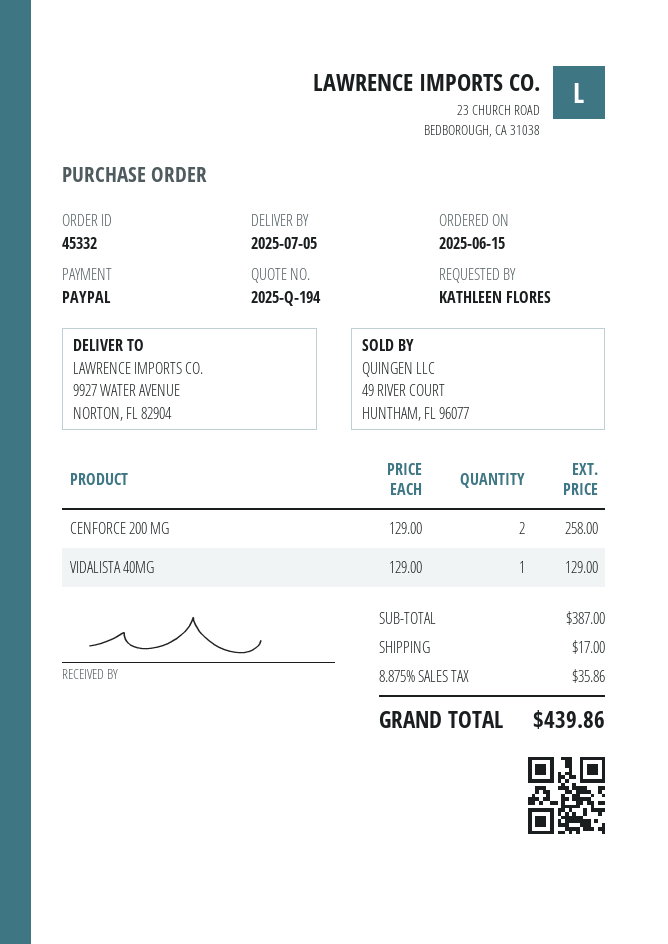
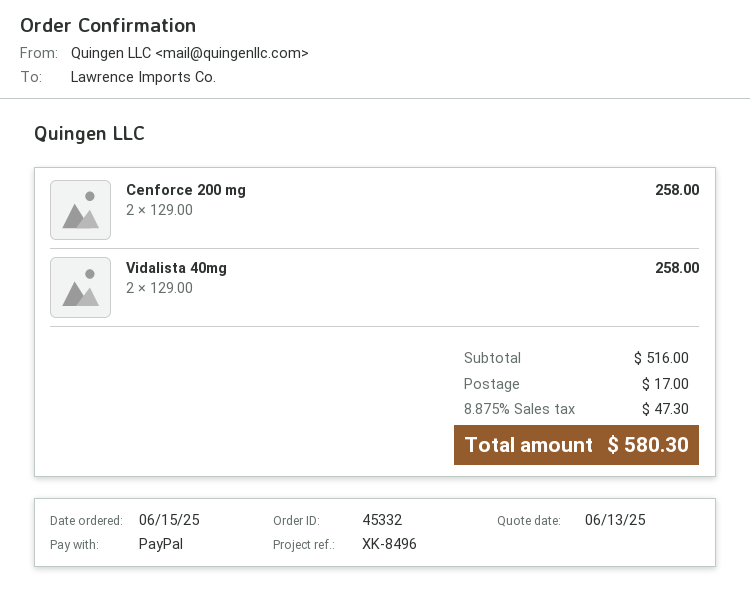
VIDALISTA 40MG: 1 x 129.00 = 129.00 -> 2 x 129.00 = 258.00
subtotal: 387.00 -> 516.00
tax: 8.875% = 35.86 -> 8.875% = 47.30
total: 439.86 -> 580.30

